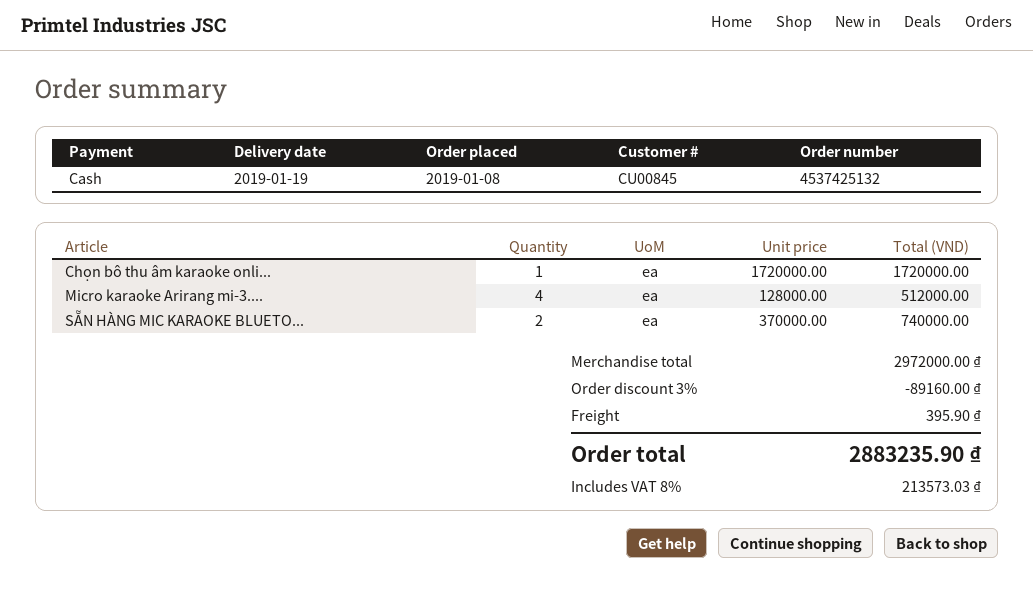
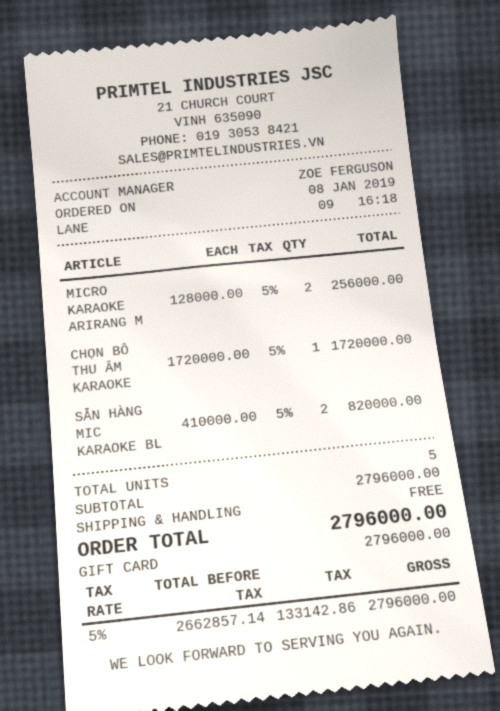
payment method: cash -> gift card
Micro karaoke Arirang mi-3....: 4 x 128000.00 = 512000.00 -> 2 x 128000.00 = 256000.00
SẴN HÀNG MIC KARAOKE BLUETO...: 2 x 370000.00 = 740000.00 -> 2 x 410000.00 = 820000.00
subtotal: 2972000.00 -> 2796000.00
discount: 3% = 89160.00 -> none
shipping: 395.90 -> 0.00
tax: 8% = 213573.03 -> 5% = 133142.86
total: 2883235.90 -> 2796000.00

